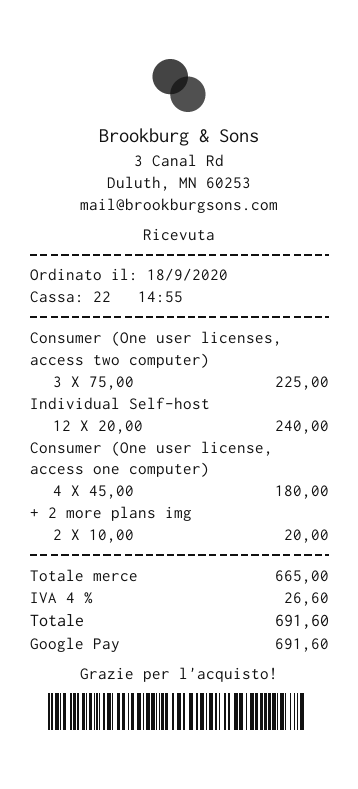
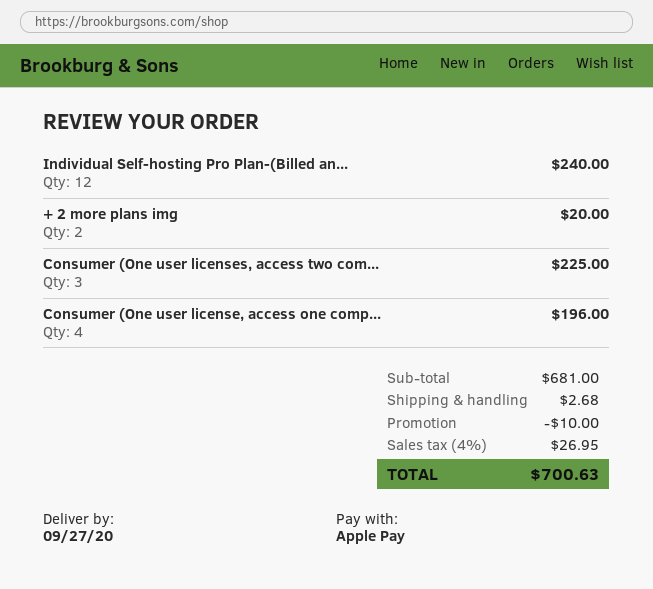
payment method: Google Pay -> Apple Pay
Consumer (One user license, access one computer): 4 for 180.00 -> 4 for 196.00
subtotal: 665.00 -> 681.00
discount: none -> 10.00
shipping: none -> 2.68
tax: 4% = 26.60 -> 4% = 26.95
total: 691.60 -> 700.63

